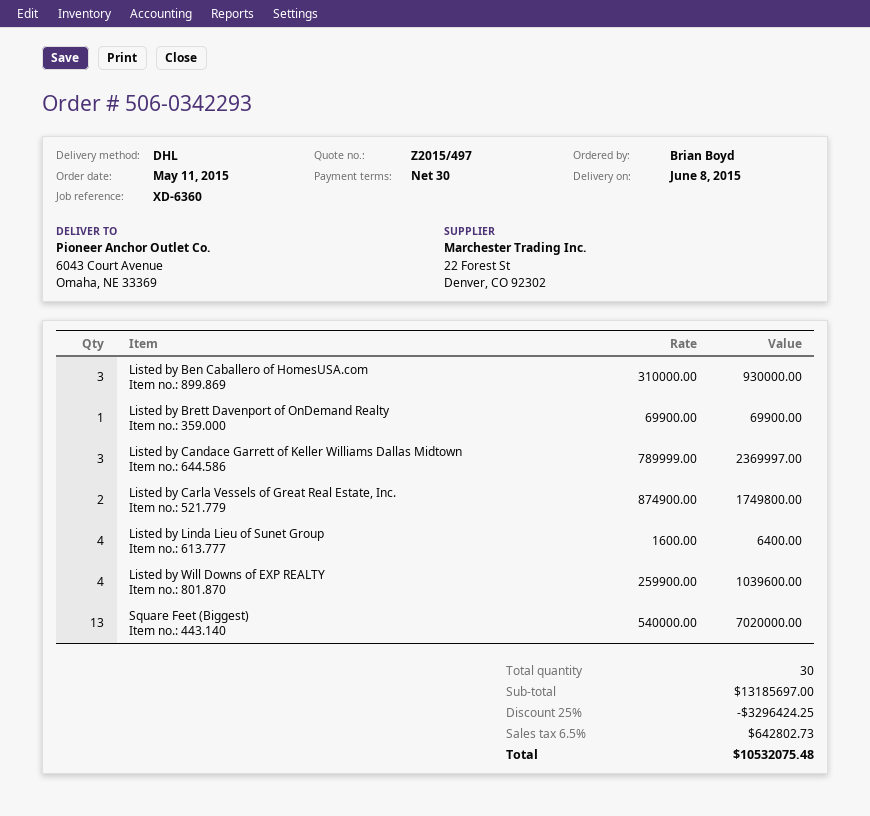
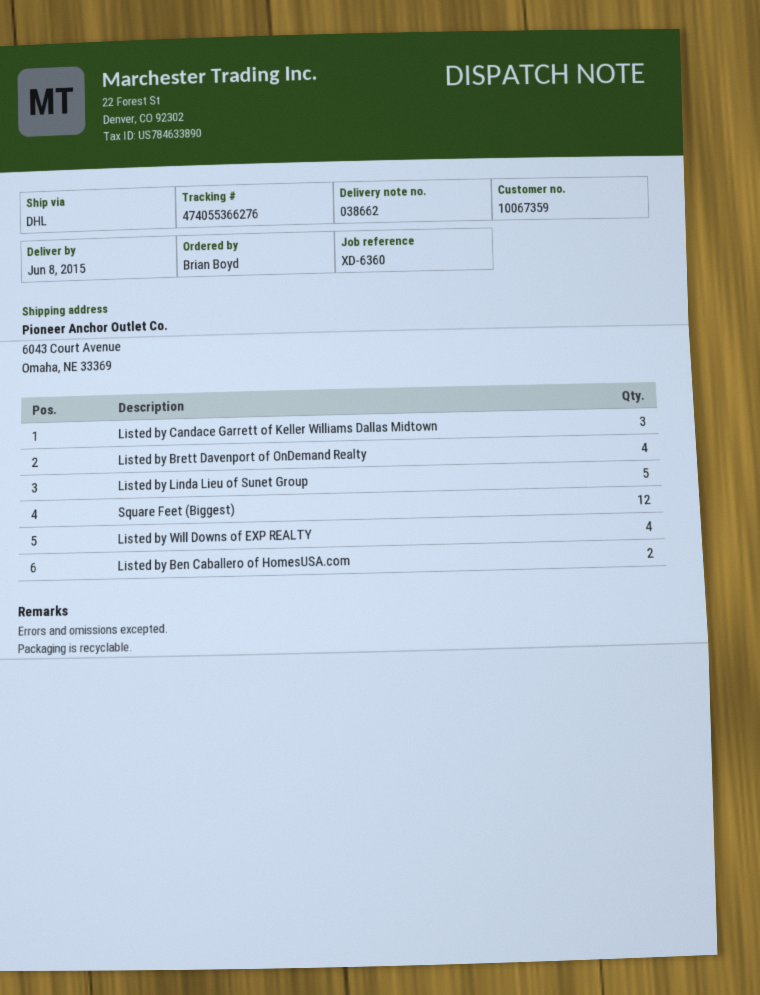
Listed by Ben Caballero of HomesUSA.com: 3 -> 2
Listed by Brett Davenport of OnDemand Realty: 1 -> 4
Listed by Carla Vessels of Great Real Estate, Inc.: 2 -> none
Listed by Linda Lieu of Sunet Group: 4 -> 5
Square Feet (Biggest): 13 -> 12

